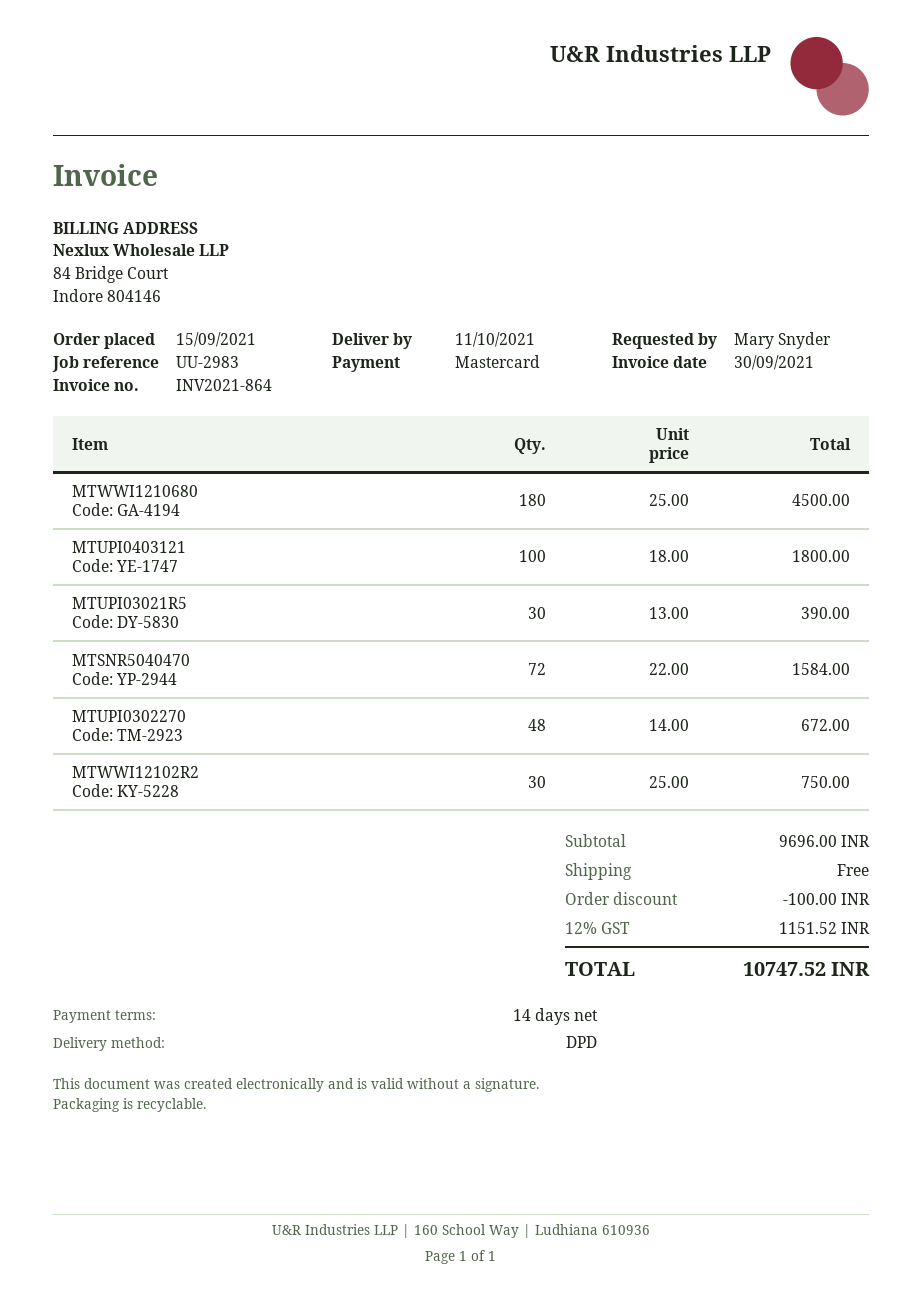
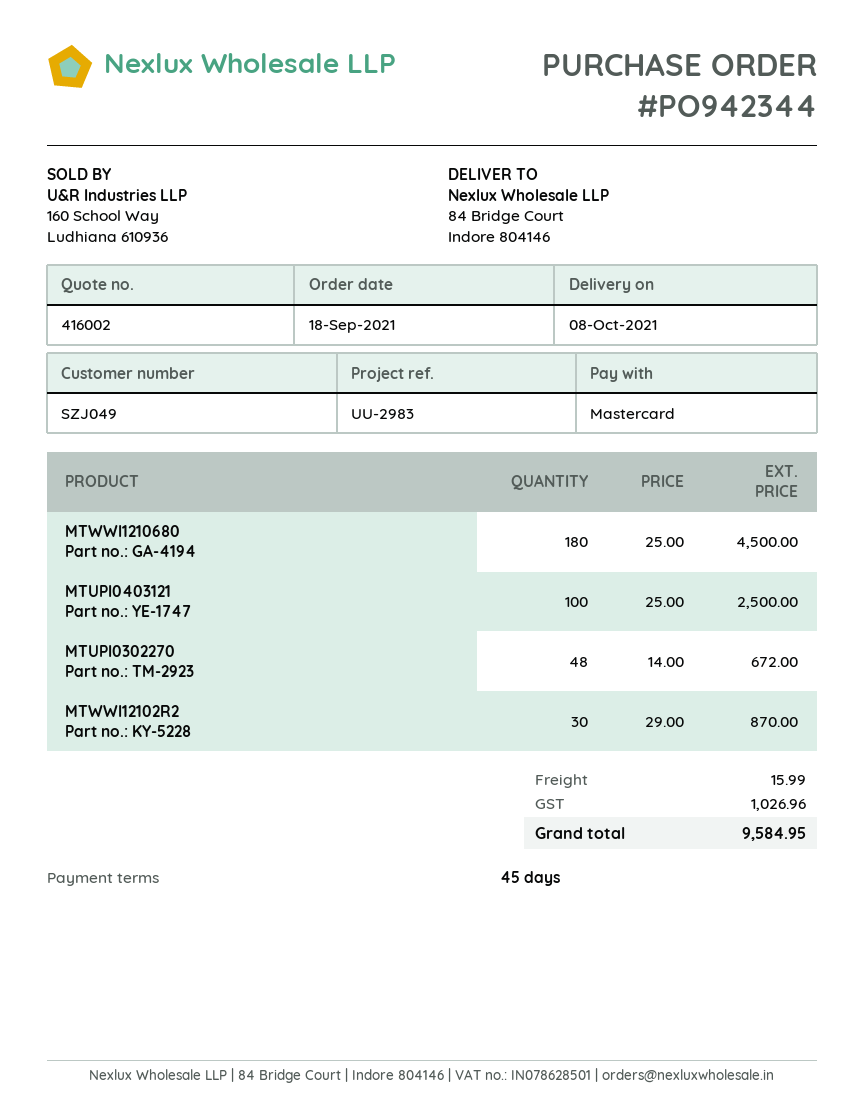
order date: 2021-09-15 -> 2021-09-18
delivery date: 2021-10-11 -> 2021-10-08
payment terms: 14 days -> 45 days
MTUPI0403121: 100 x 18.00 = 1800.00 -> 100 x 25.00 = 2500.00
MTUPI03021R5: 30 x 13.00 = 390.00 -> none
MTSNR5040470: 72 x 22.00 = 1584.00 -> none
MTWWI12102R2: 30 x 25.00 = 750.00 -> 30 x 29.00 = 870.00
discount: 100.00 -> none
shipping: 0.00 -> 15.99
tax: 1151.52 -> 1026.96
total: 10747.52 -> 9584.95

